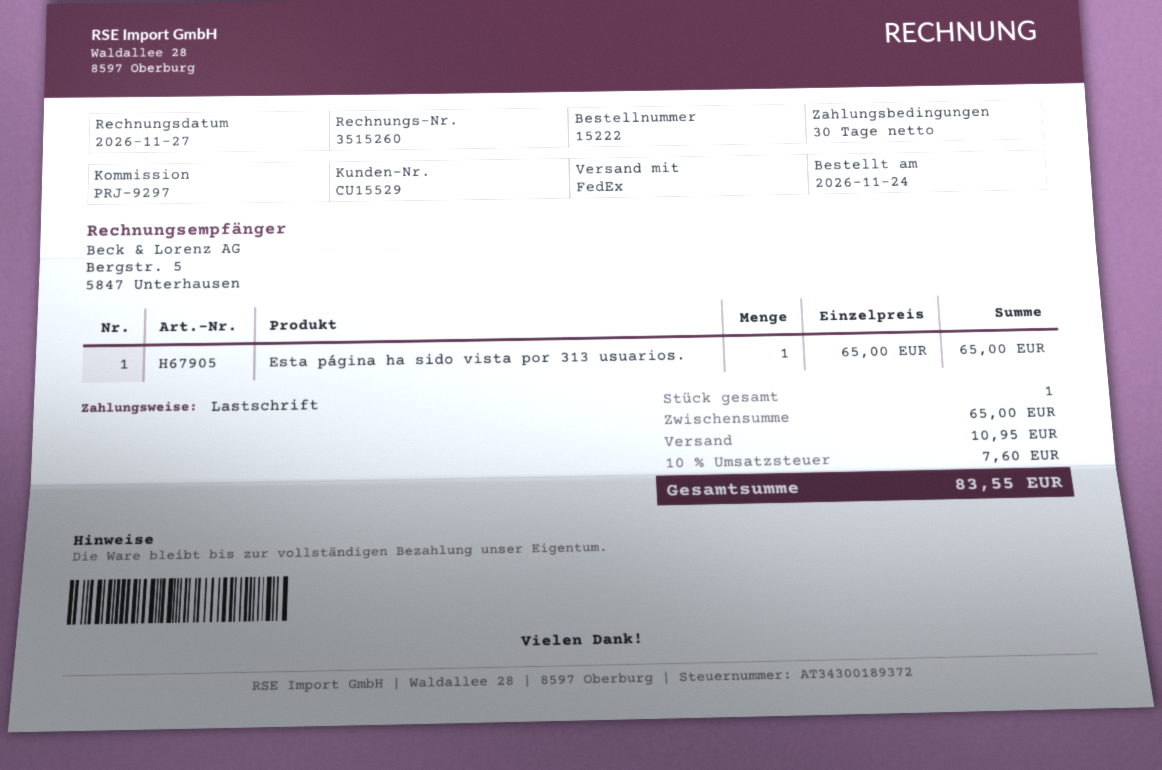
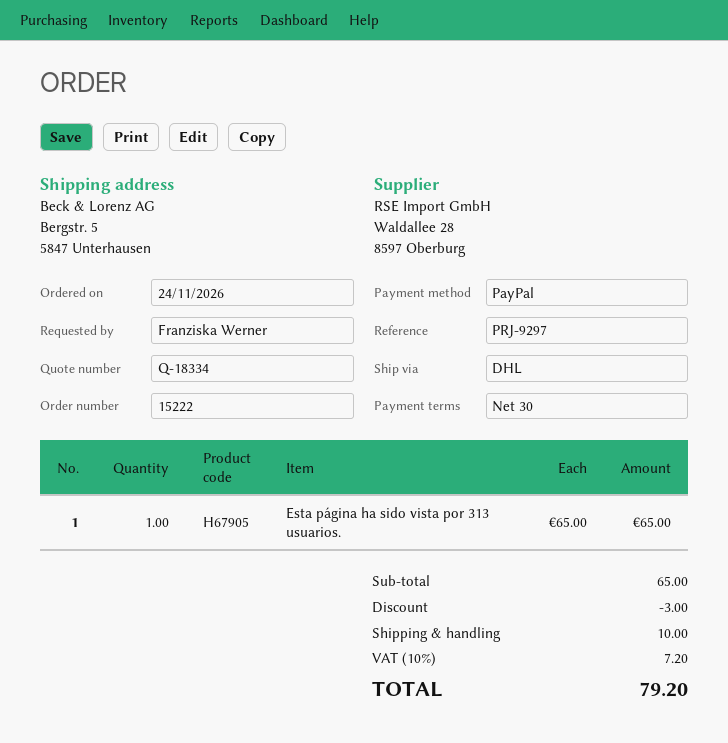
payment method: direct debit -> PayPal
shipping method: FedEx -> DHL
discount: none -> 3.00
shipping: 10.95 -> 10.00
tax: 10% = 7.60 -> 10% = 7.20
total: 83.55 -> 79.20

